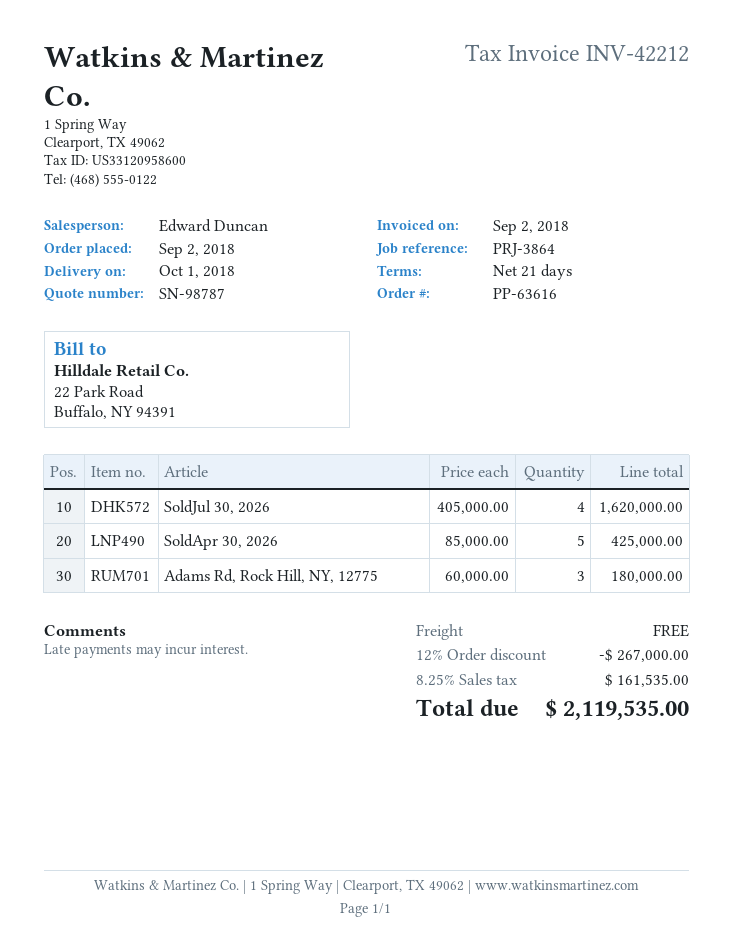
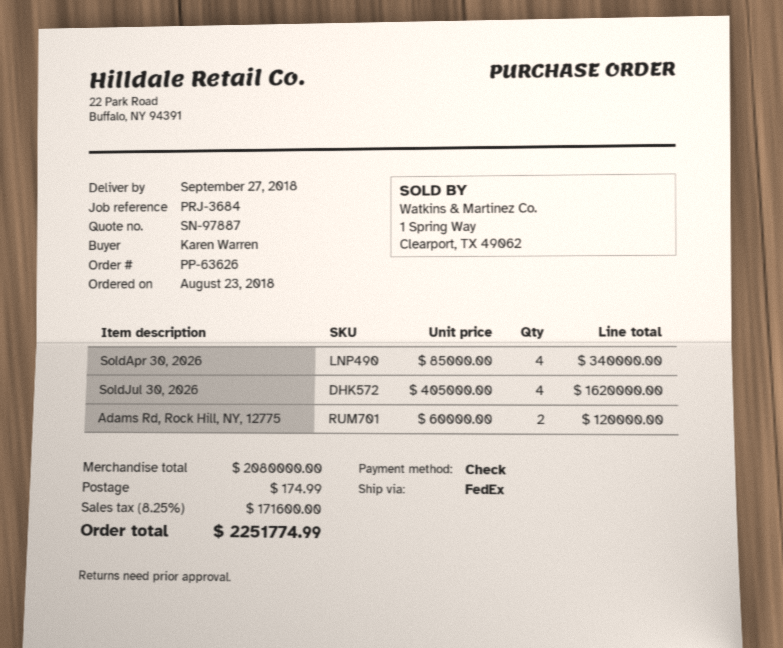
quote number: SN-98787 -> SN-97887
order number: PP-63616 -> PP-63626
order date: 2018-09-02 -> 2018-08-23
delivery date: 2018-10-01 -> 2018-09-27
reference: PRJ-3864 -> PRJ-3684
SoldApr 30, 2026: 5 x 85000.00 = 425000.00 -> 4 x 85000.00 = 340000.00
Adams Rd, Rock Hill, NY, 12775: 3 x 60000.00 = 180000.00 -> 2 x 60000.00 = 120000.00
discount: 12% = 267000.00 -> none
shipping: 0.00 -> 174.99
tax: 8.25% = 161535.00 -> 8.25% = 171600.00
total: 2119535.00 -> 2251774.99

